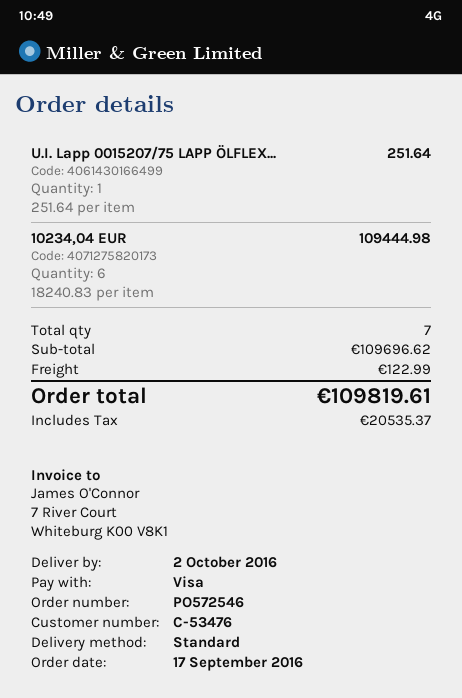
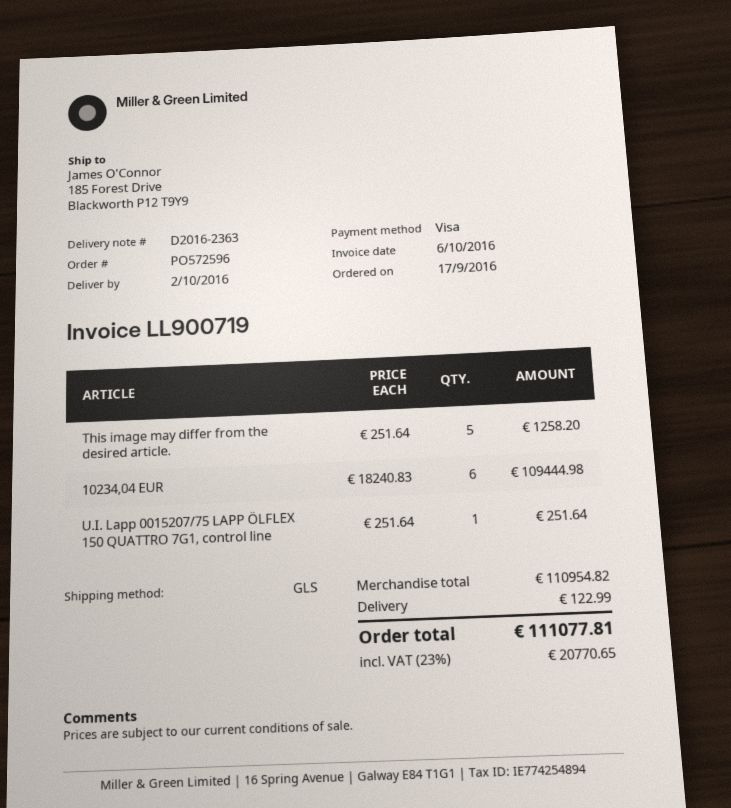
order number: PO572546 -> PO572596
shipping method: standard -> GLS
This image may differ from the desired article.: none -> 5 x 251.64 = 1258.20
subtotal: 109696.62 -> 110954.82
tax: 20535.37 -> 20770.65
total: 109819.61 -> 111077.81

